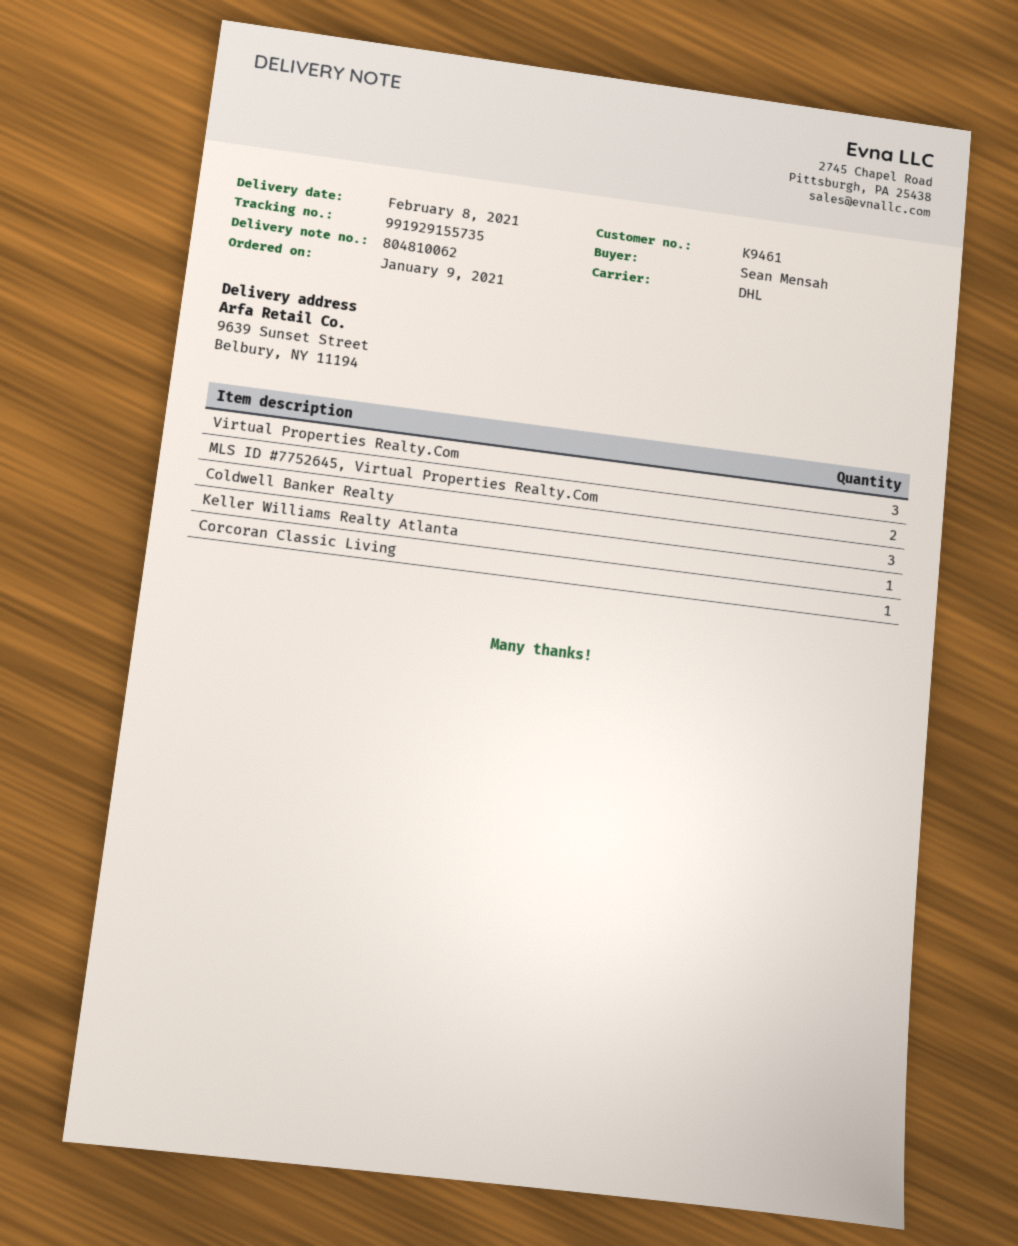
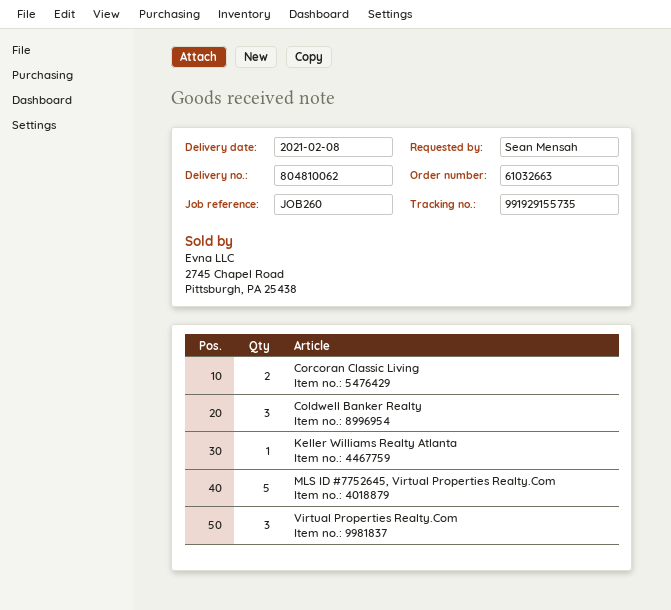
MLS ID #7752645, Virtual Properties Realty.Com: 2 -> 5
Corcoran Classic Living: 1 -> 2

